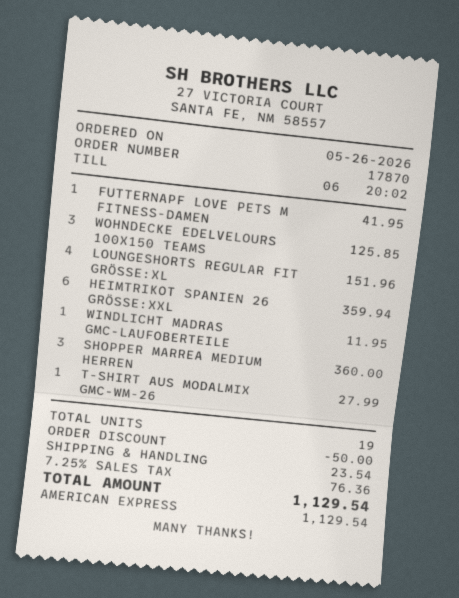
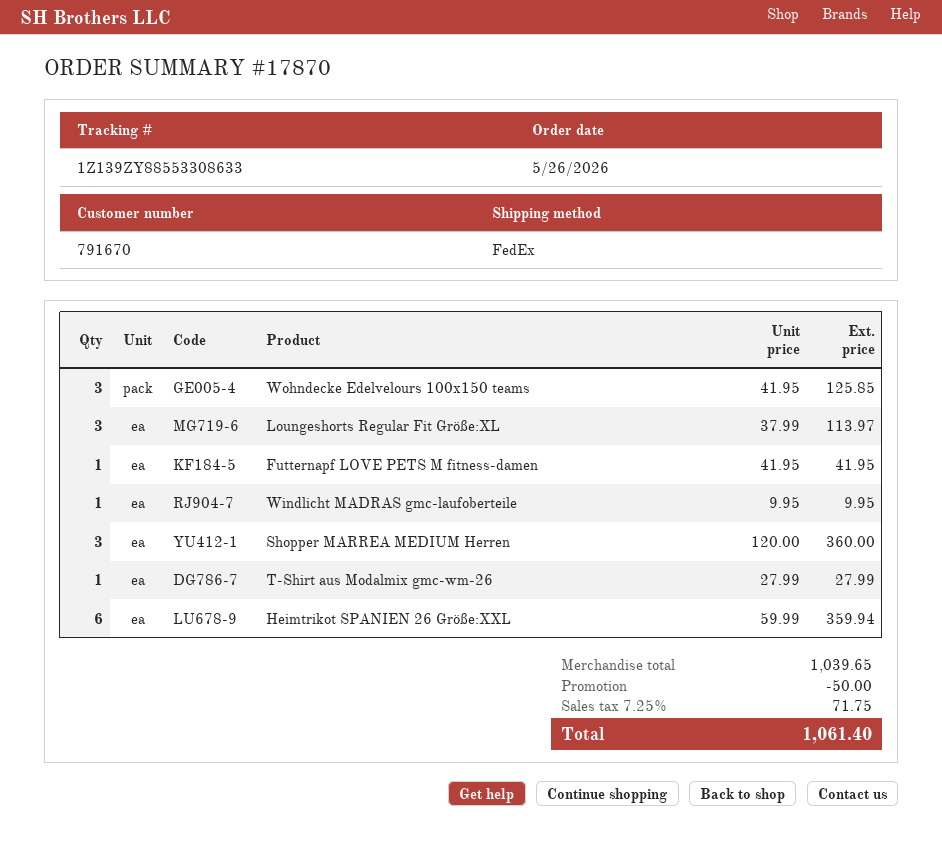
LOUNGESHORTS REGULAR FIT GRÖSSE:XL: 4 for 151.96 -> 3 for 113.97
WINDLICHT MADRAS GMC-LAUFOBERTEILE: 1 for 11.95 -> 1 for 9.95
shipping: 23.54 -> none
tax: 7.25% = 76.36 -> 7.25% = 71.75
total: 1129.54 -> 1061.40

